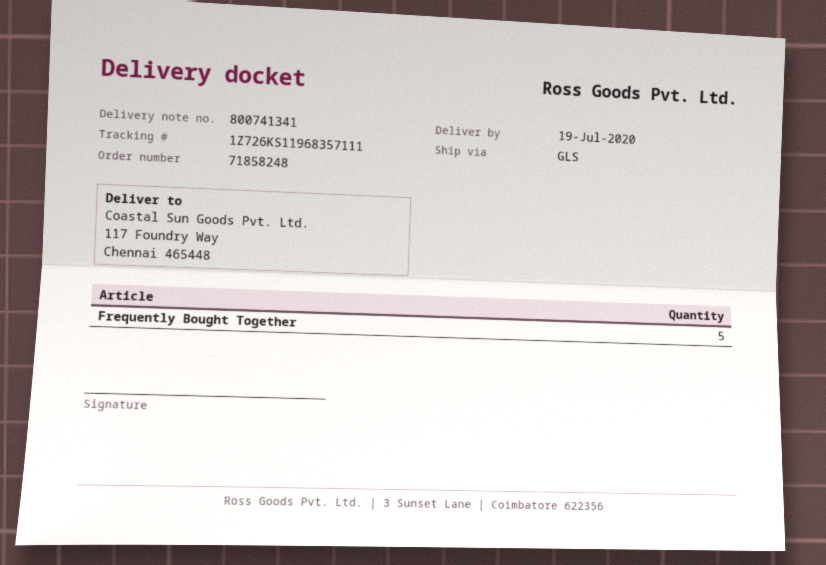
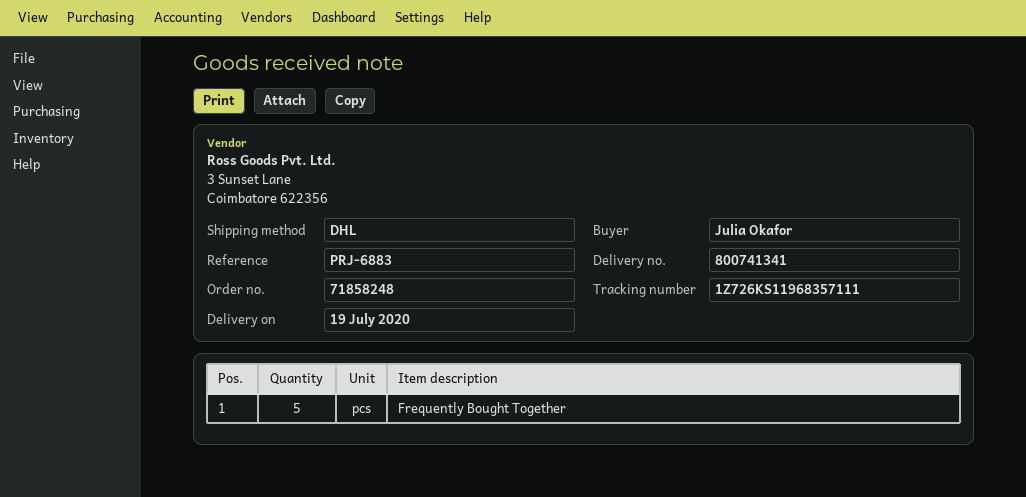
shipping method: GLS -> DHL

